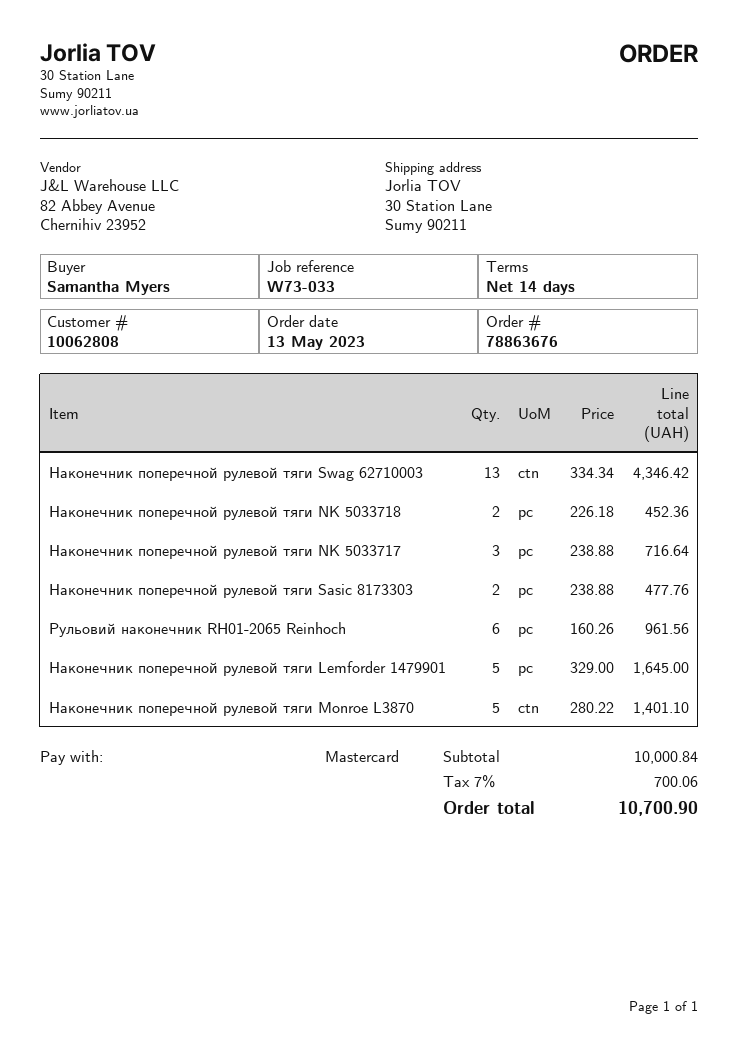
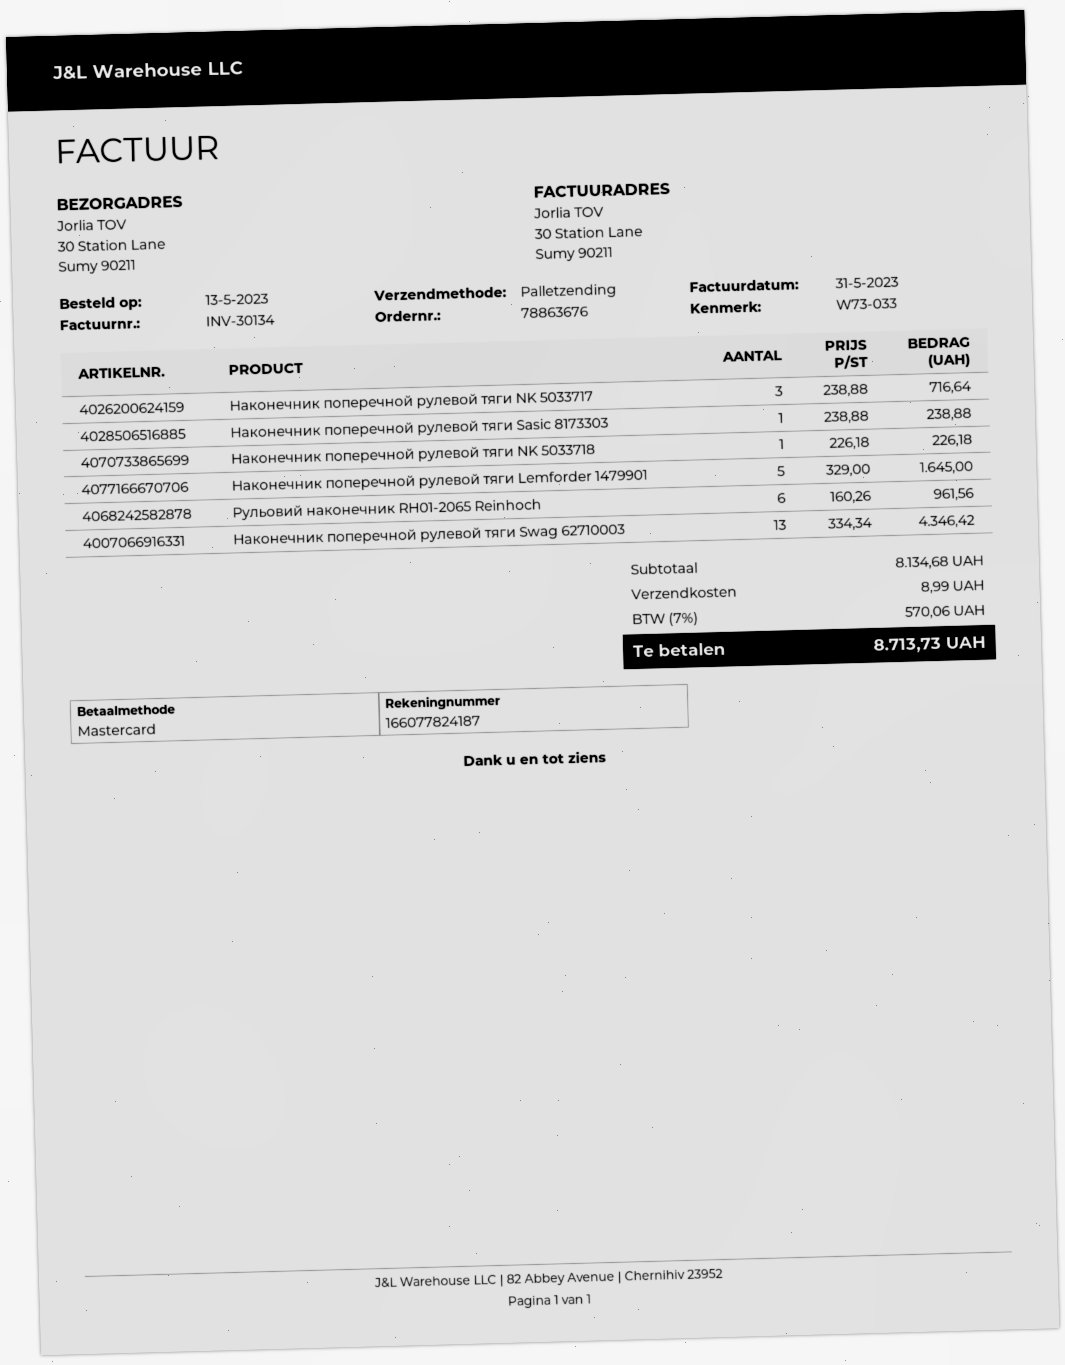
Наконечник поперечной рулевой тяги NK 5033718: 2 x 226.18 = 452.36 -> 1 x 226.18 = 226.18
Наконечник поперечной рулевой тяги Sasic 8173303: 2 x 238.88 = 477.76 -> 1 x 238.88 = 238.88
Наконечник поперечной рулевой тяги Monroe L3870: 5 x 280.22 = 1401.10 -> none
subtotal: 10000.84 -> 8134.68
shipping: none -> 8.99
tax: 7% = 700.06 -> 7% = 570.06
total: 10700.90 -> 8713.73

